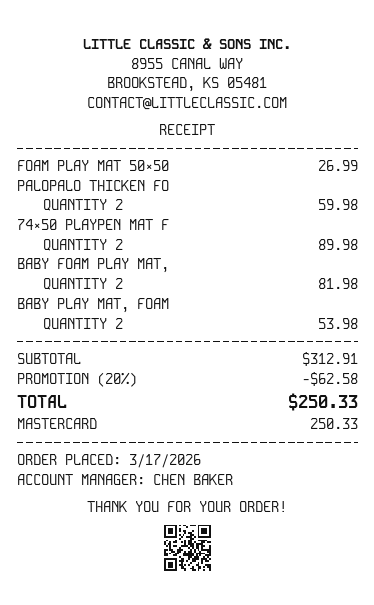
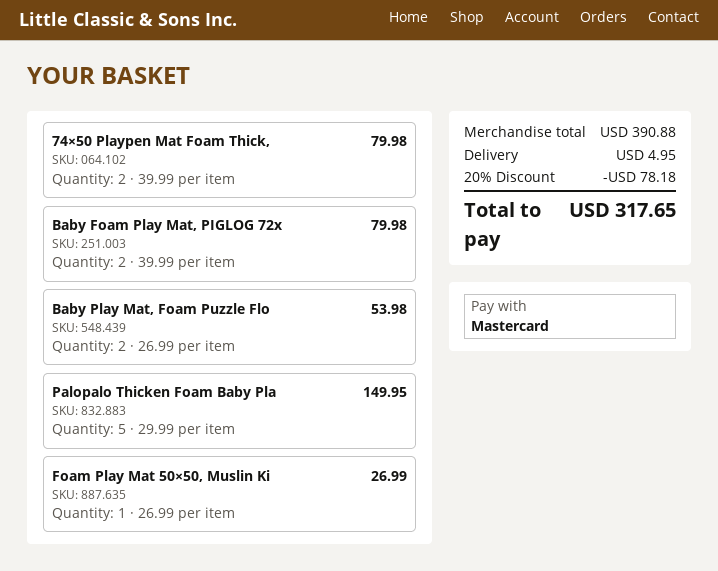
PALOPALO THICKEN FO: 2 for 59.98 -> 5 for 149.95
74×50 PLAYPEN MAT F: 2 for 89.98 -> 2 for 79.98
BABY FOAM PLAY MAT,: 2 for 81.98 -> 2 for 79.98
subtotal: 312.91 -> 390.88
discount: 20% = 62.58 -> 20% = 78.18
shipping: none -> 4.95
total: 250.33 -> 317.65

